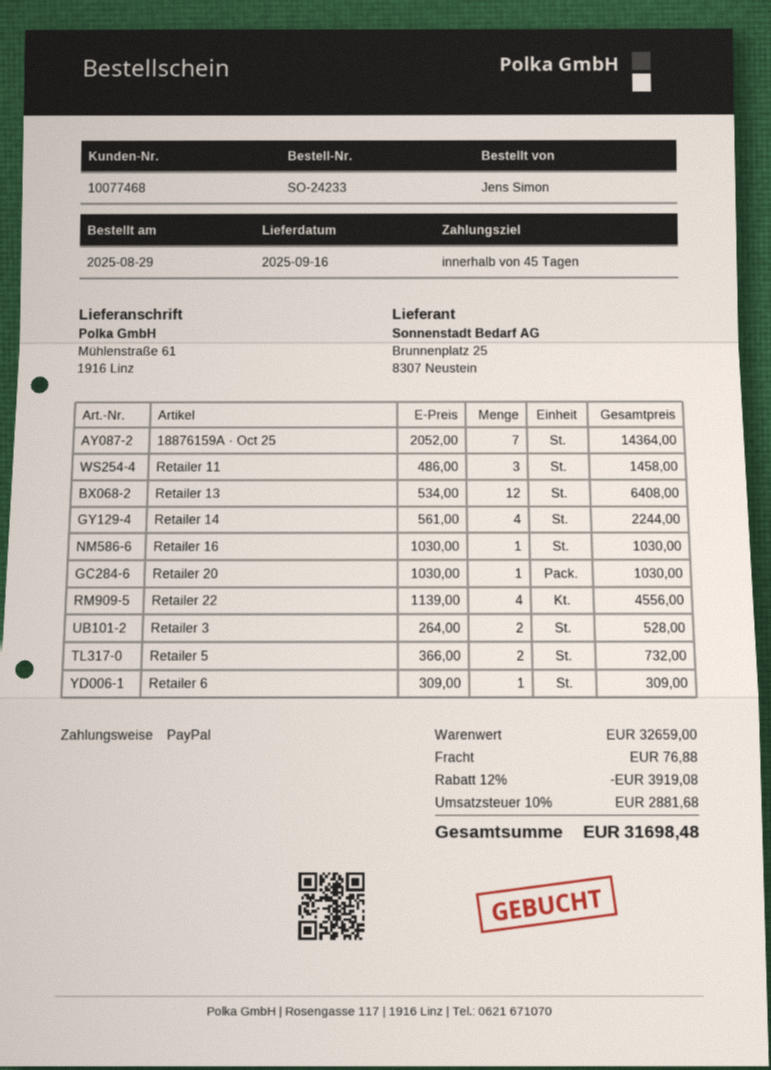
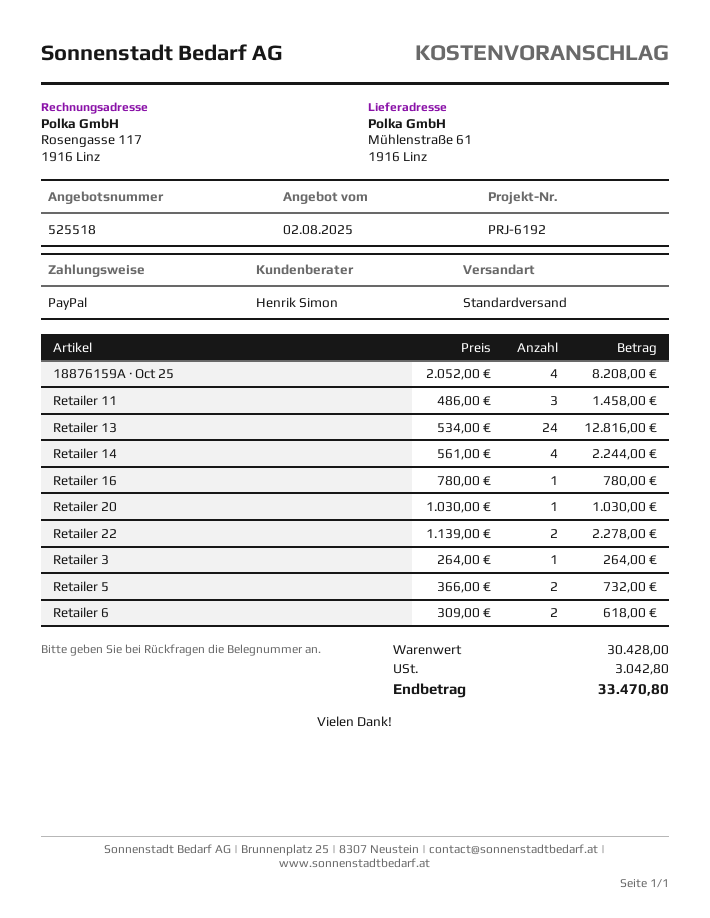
18876159A · Oct 25: 7 x 2052.00 = 14364.00 -> 4 x 2052.00 = 8208.00
Retailer 13: 12 x 534.00 = 6408.00 -> 24 x 534.00 = 12816.00
Retailer 16: 1 x 1030.00 = 1030.00 -> 1 x 780.00 = 780.00
Retailer 22: 4 x 1139.00 = 4556.00 -> 2 x 1139.00 = 2278.00
Retailer 3: 2 x 264.00 = 528.00 -> 1 x 264.00 = 264.00
Retailer 6: 1 x 309.00 = 309.00 -> 2 x 309.00 = 618.00
subtotal: 32659.00 -> 30428.00
discount: 12% = 3919.08 -> none
shipping: 76.88 -> none
tax: 2881.68 -> 3042.80
total: 31698.48 -> 33470.80

